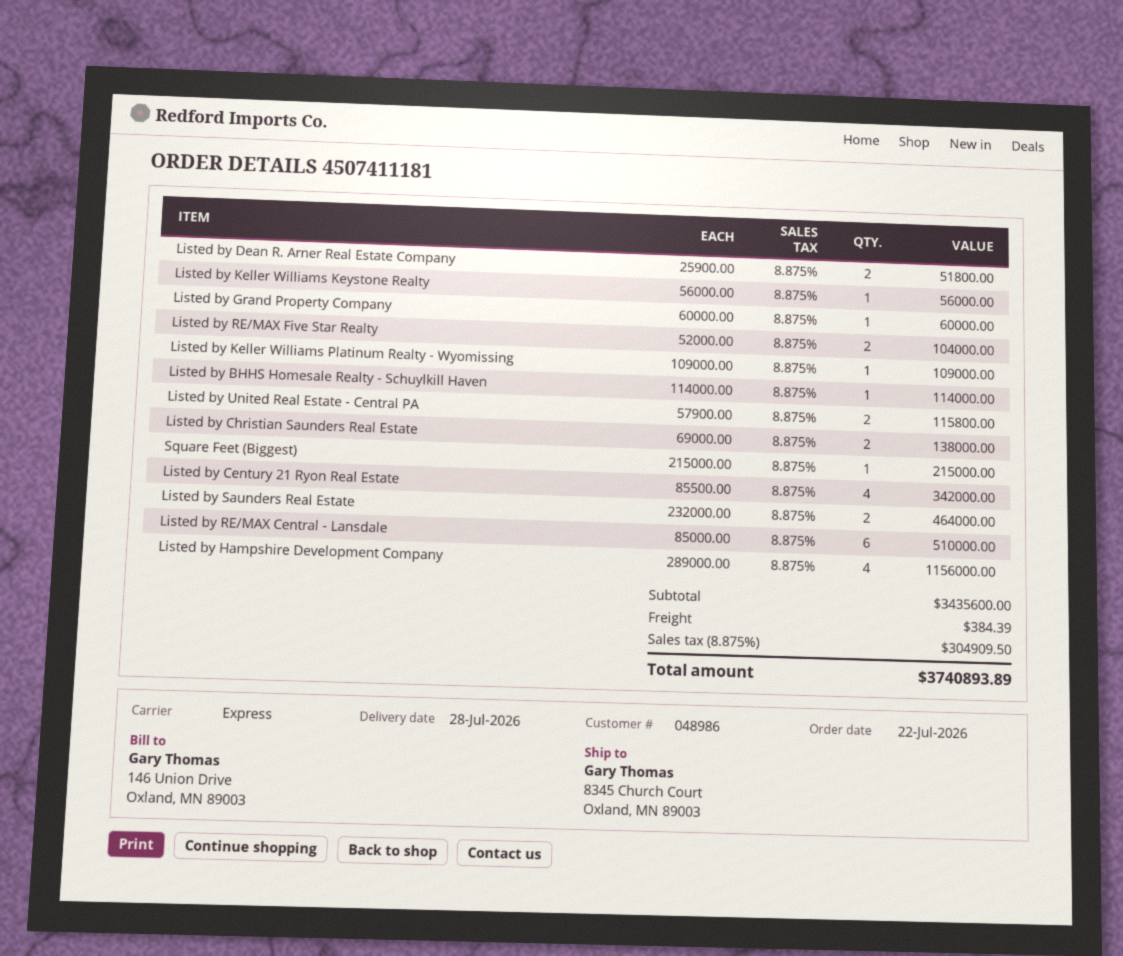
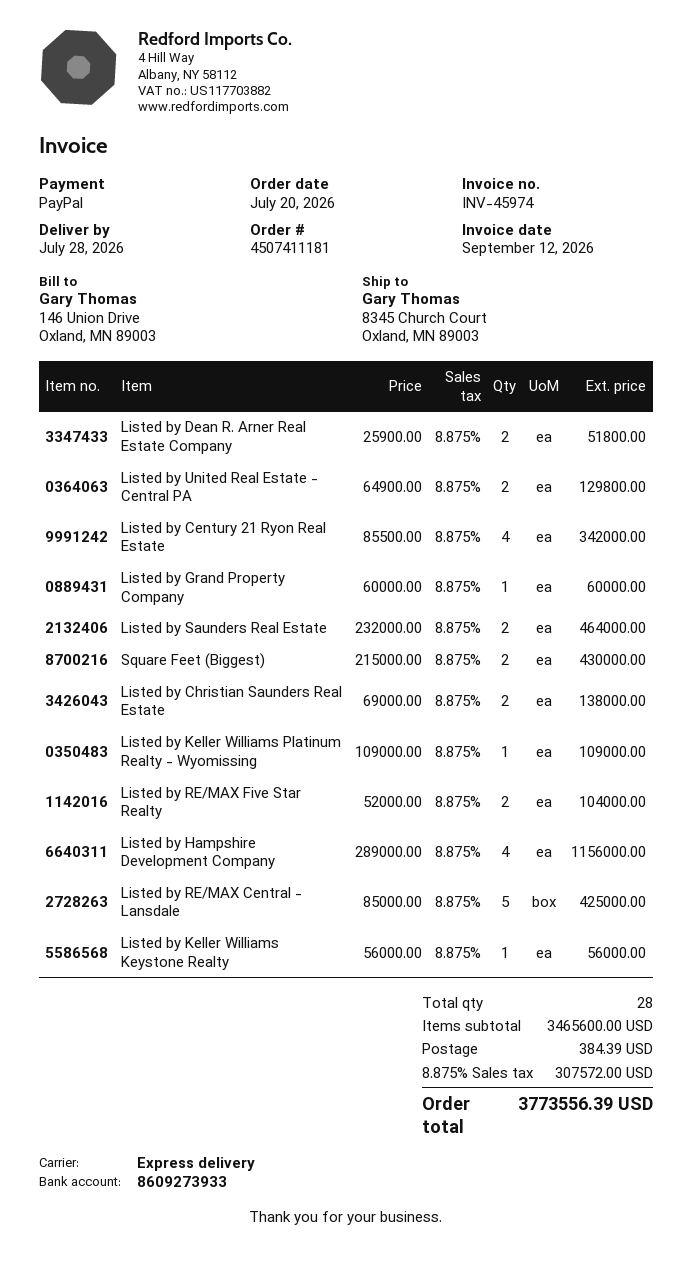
order date: 2026-07-22 -> 2026-07-20
Listed by BHHS Homesale Realty - Schuylkill Haven: 1 x 114000.00 = 114000.00 -> none
Listed by United Real Estate - Central PA: 2 x 57900.00 = 115800.00 -> 2 x 64900.00 = 129800.00
Square Feet (Biggest): 1 x 215000.00 = 215000.00 -> 2 x 215000.00 = 430000.00
Listed by RE/MAX Central - Lansdale: 6 x 85000.00 = 510000.00 -> 5 x 85000.00 = 425000.00
subtotal: 3435600.00 -> 3465600.00
tax: 8.875% = 304909.50 -> 8.875% = 307572.00
total: 3740893.89 -> 3773556.39

